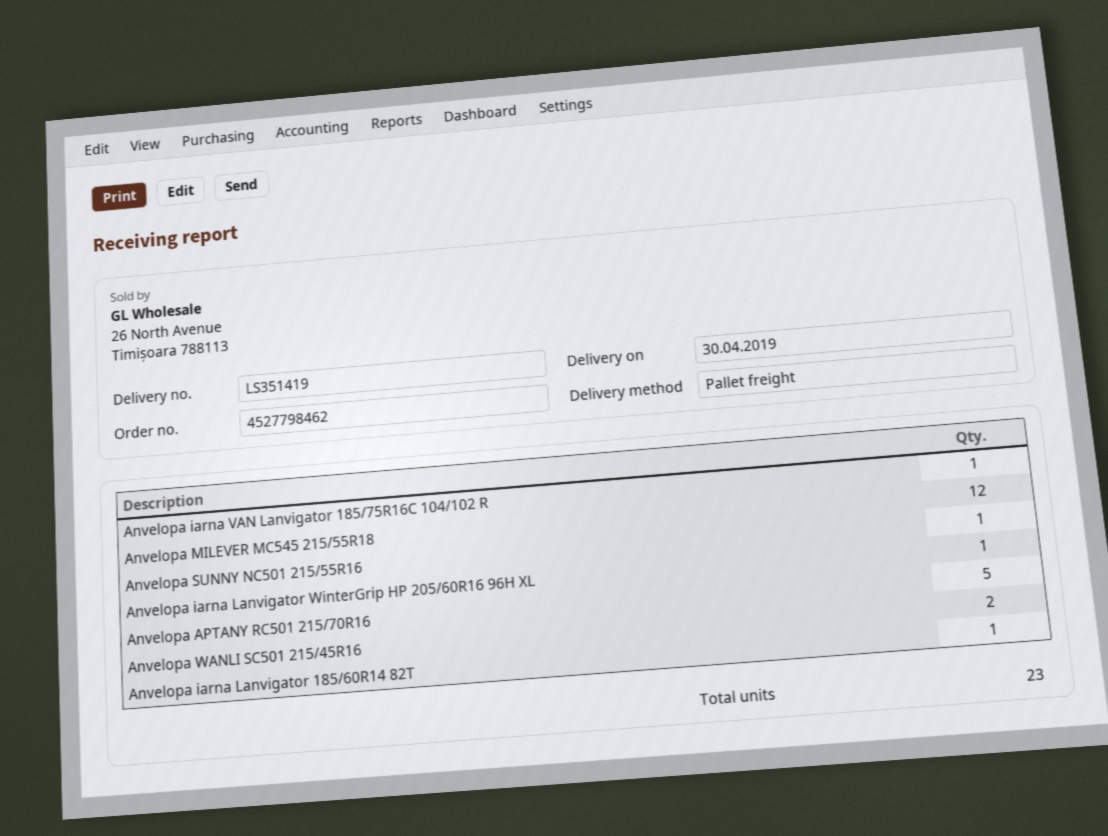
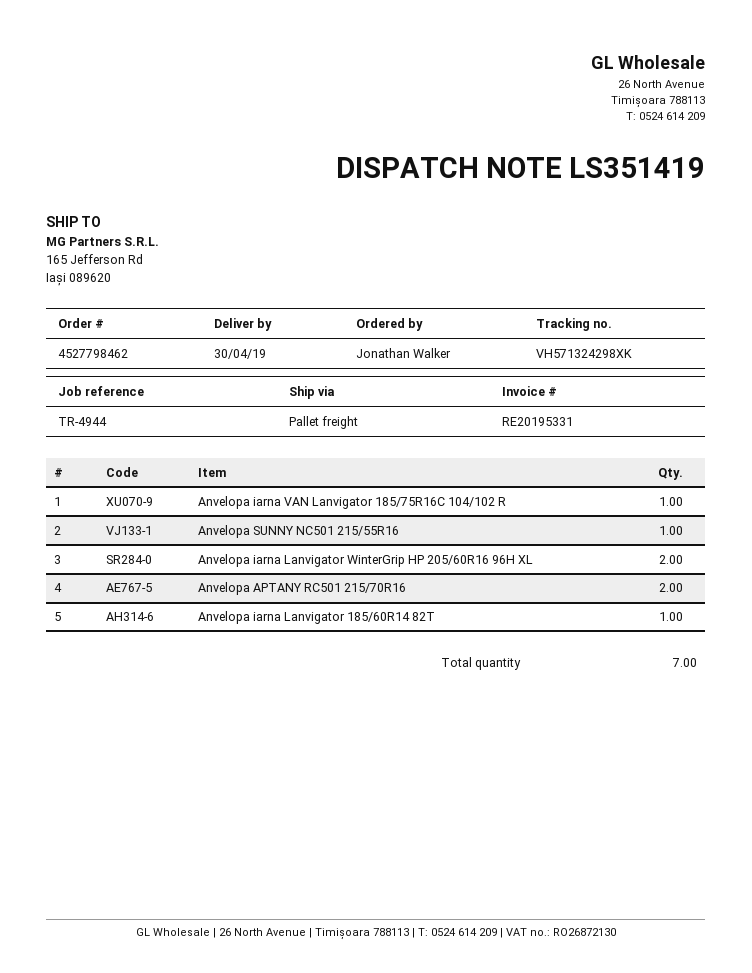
Anvelopa MILEVER MC545 215/55R18: 12 -> none
Anvelopa iarna Lanvigator WinterGrip HP 205/60R16 96H XL: 1 -> 2
Anvelopa APTANY RC501 215/70R16: 5 -> 2
Anvelopa WANLI SC501 215/45R16: 2 -> none
total quantity: 23 -> 7

